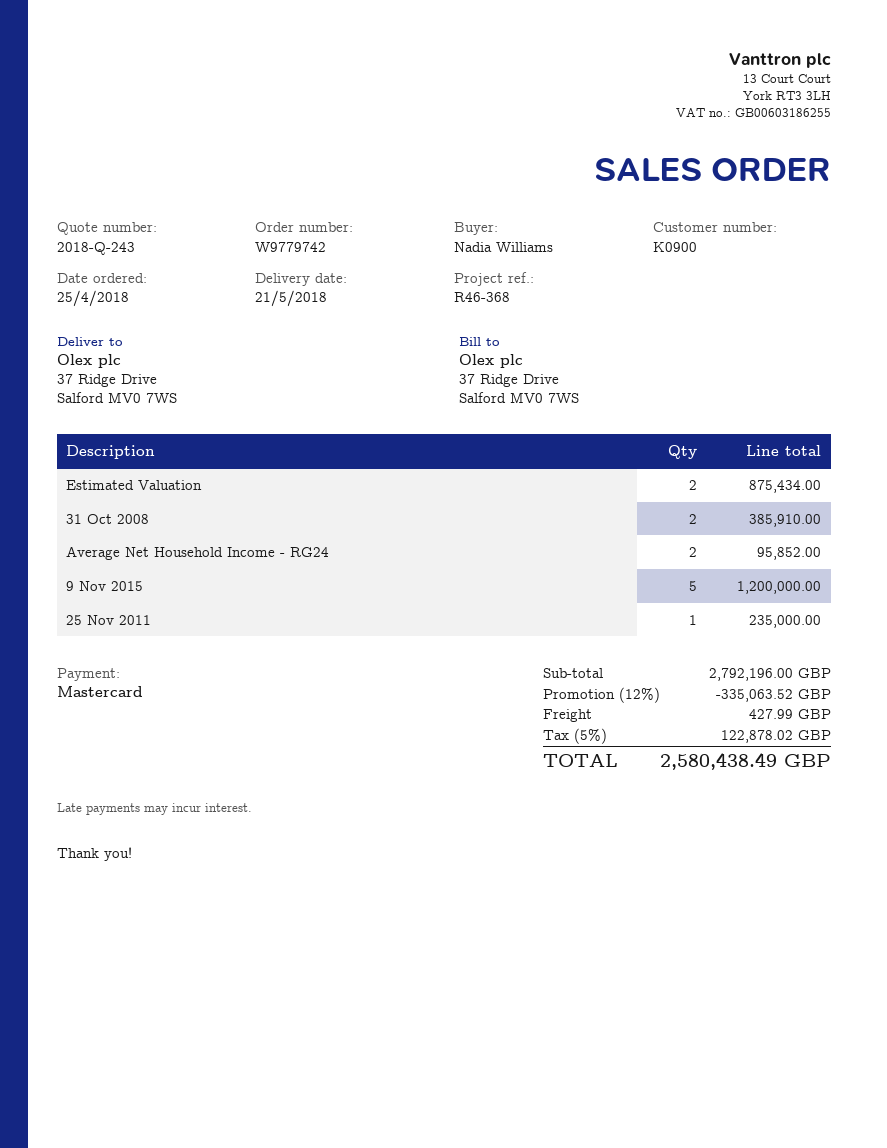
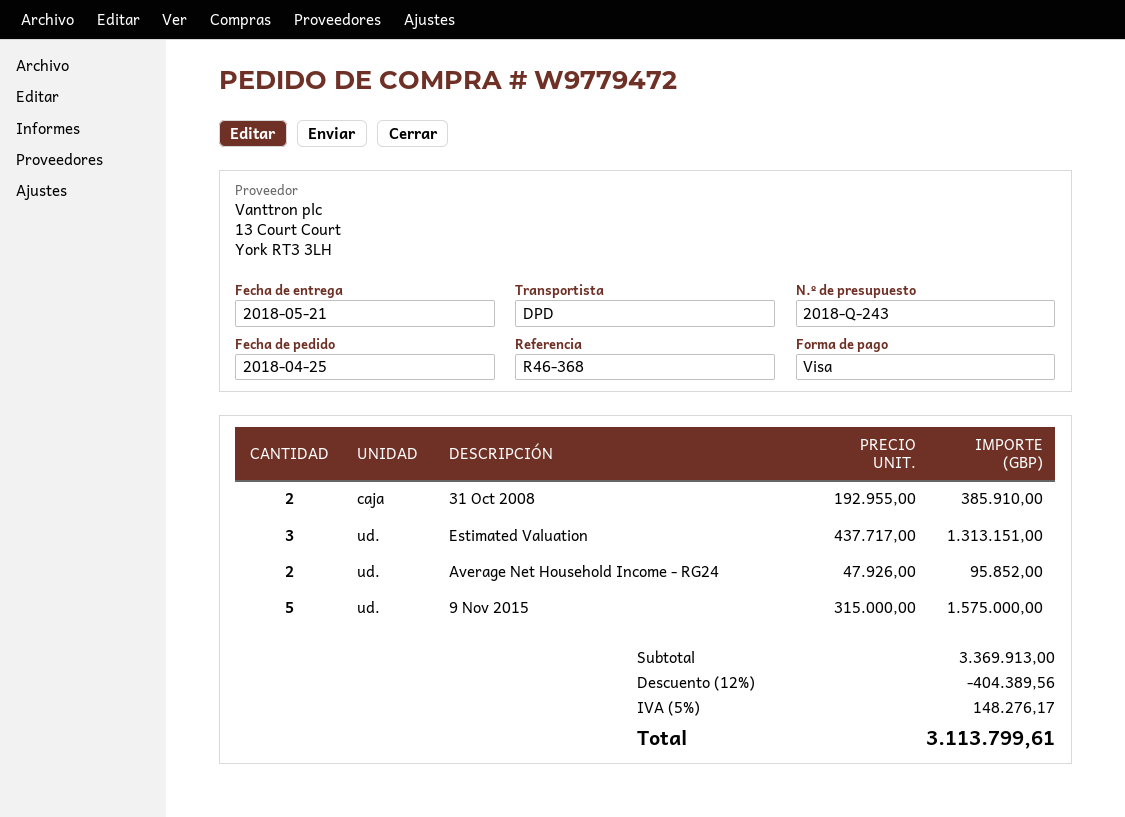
order number: W9779742 -> W9779472
payment method: Mastercard -> Visa
Estimated Valuation: 2 for 875434.00 -> 3 for 1313151.00
9 Nov 2015: 5 for 1200000.00 -> 5 for 1575000.00
25 Nov 2011: 1 for 235000.00 -> none
subtotal: 2792196.00 -> 3369913.00
discount: 12% = 335063.52 -> 12% = 404389.56
shipping: 427.99 -> none
tax: 5% = 122878.02 -> 5% = 148276.17
total: 2580438.49 -> 3113799.61

